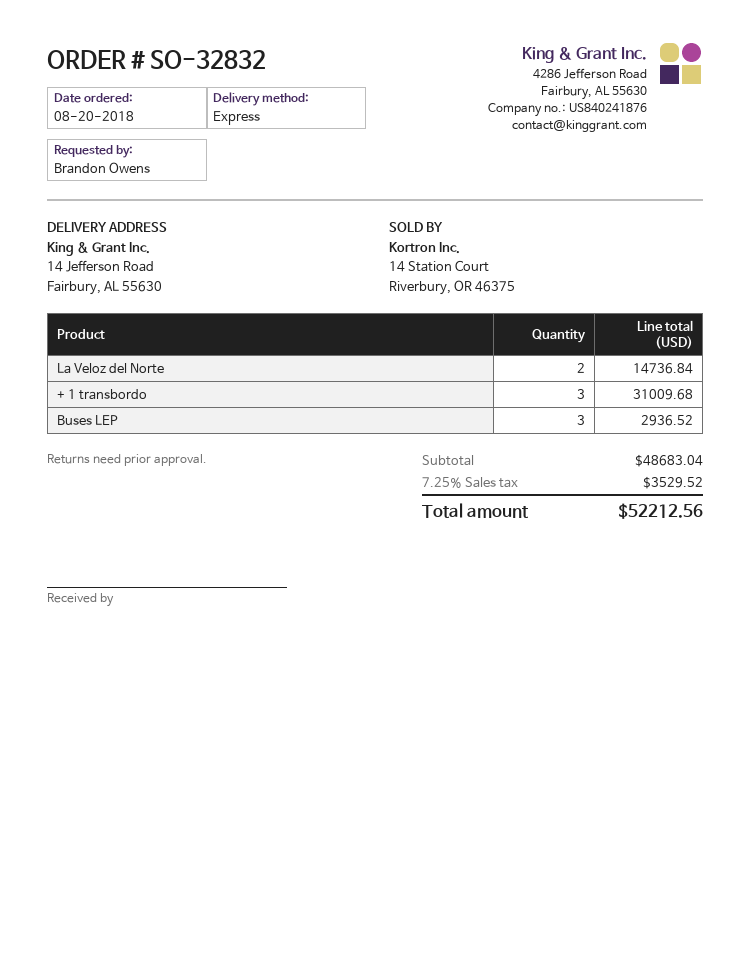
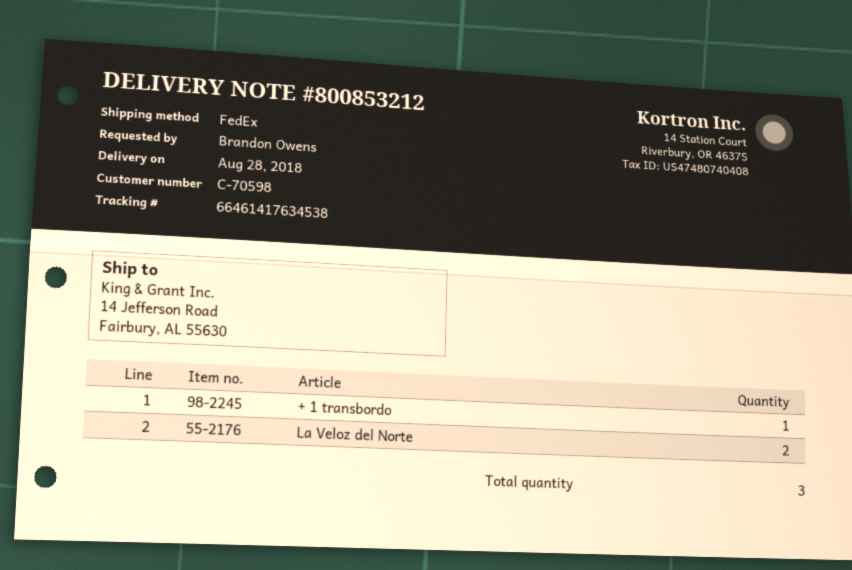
shipping method: express -> FedEx
+ 1 transbordo: 3 -> 1
Buses LEP: 3 -> none

